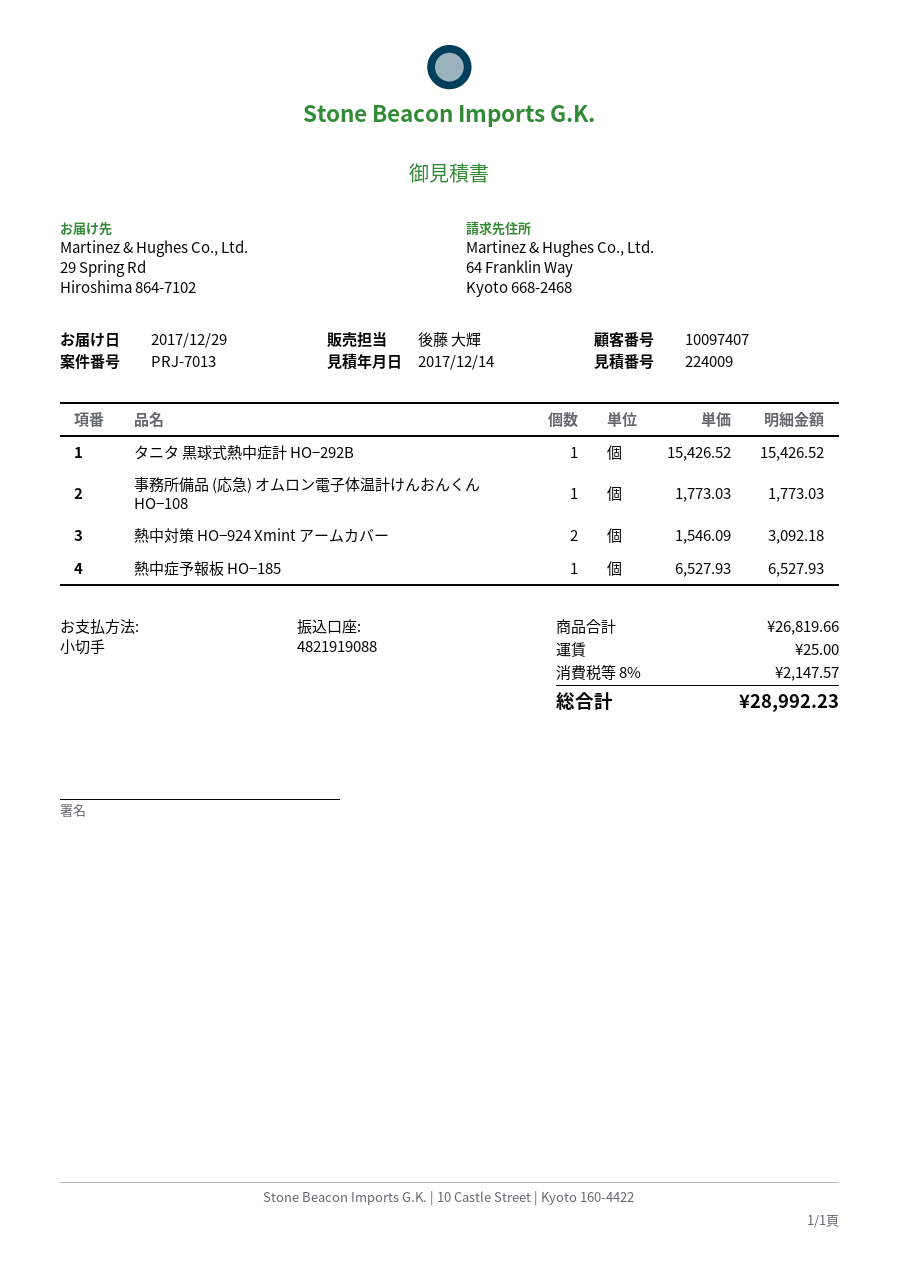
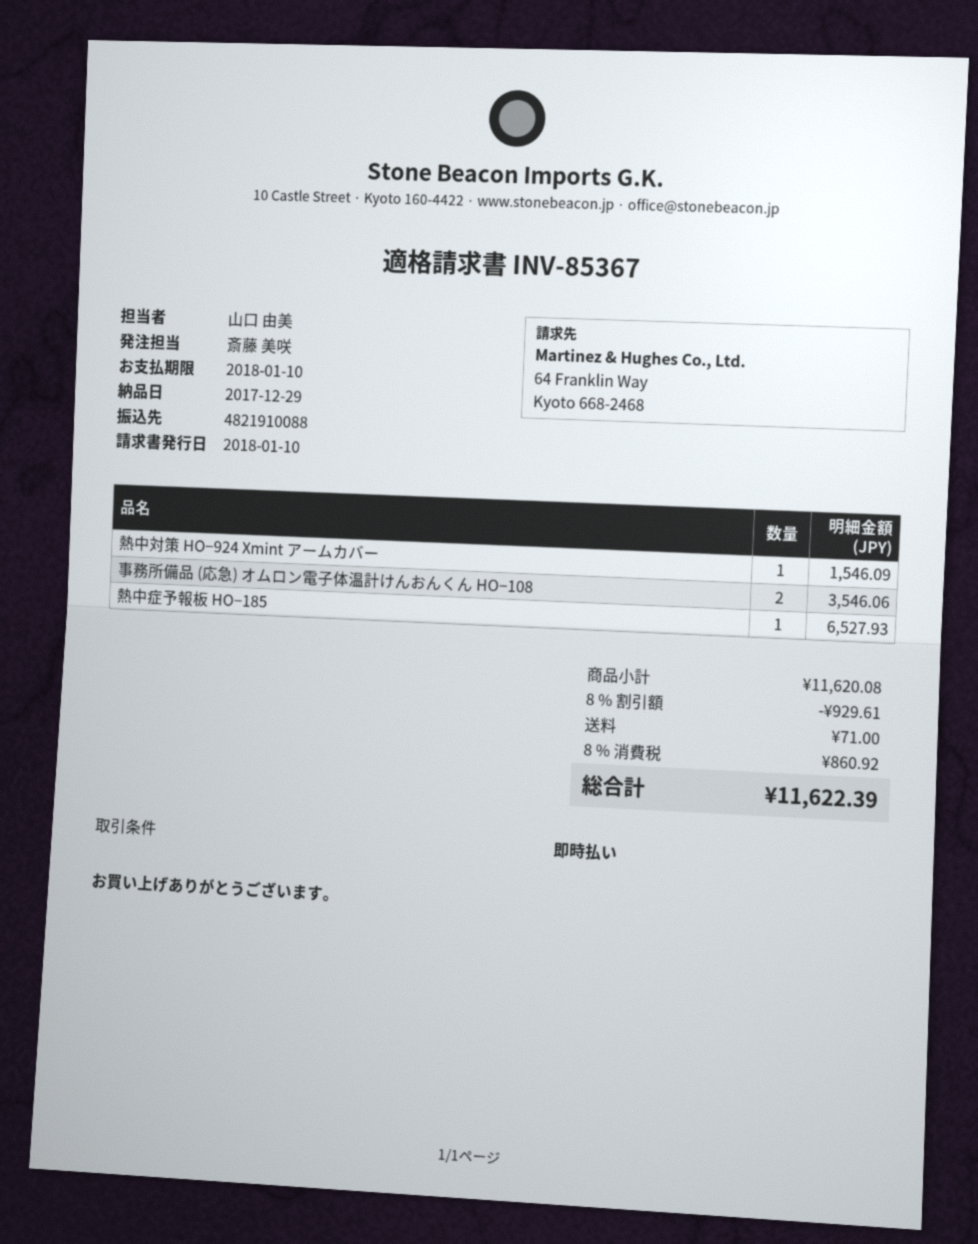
sales rep: 後藤 大輝 -> 山口 由美
bank account: 4821919088 -> 4821910088
タニタ 黒球式熱中症計 HO−292B: 1 for 15426.52 -> none
事務所備品 (応急) オムロン電子体温計けんおんくん HO−108: 1 for 1773.03 -> 2 for 3546.06
熱中対策 HO−924 Xmint アームカバー: 2 for 3092.18 -> 1 for 1546.09
subtotal: 26819.66 -> 11620.08
discount: none -> 8% = 929.61
shipping: 25.00 -> 71.00
tax: 8% = 2147.57 -> 8% = 860.92
total: 28992.23 -> 11622.39

